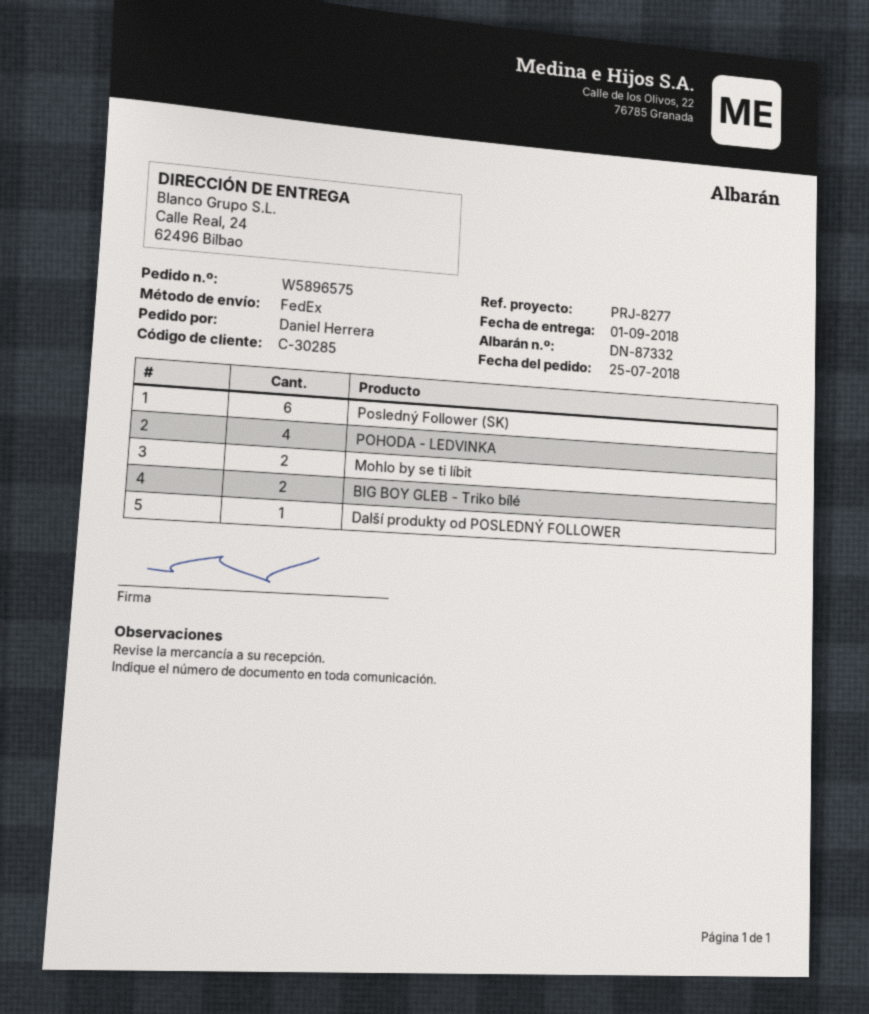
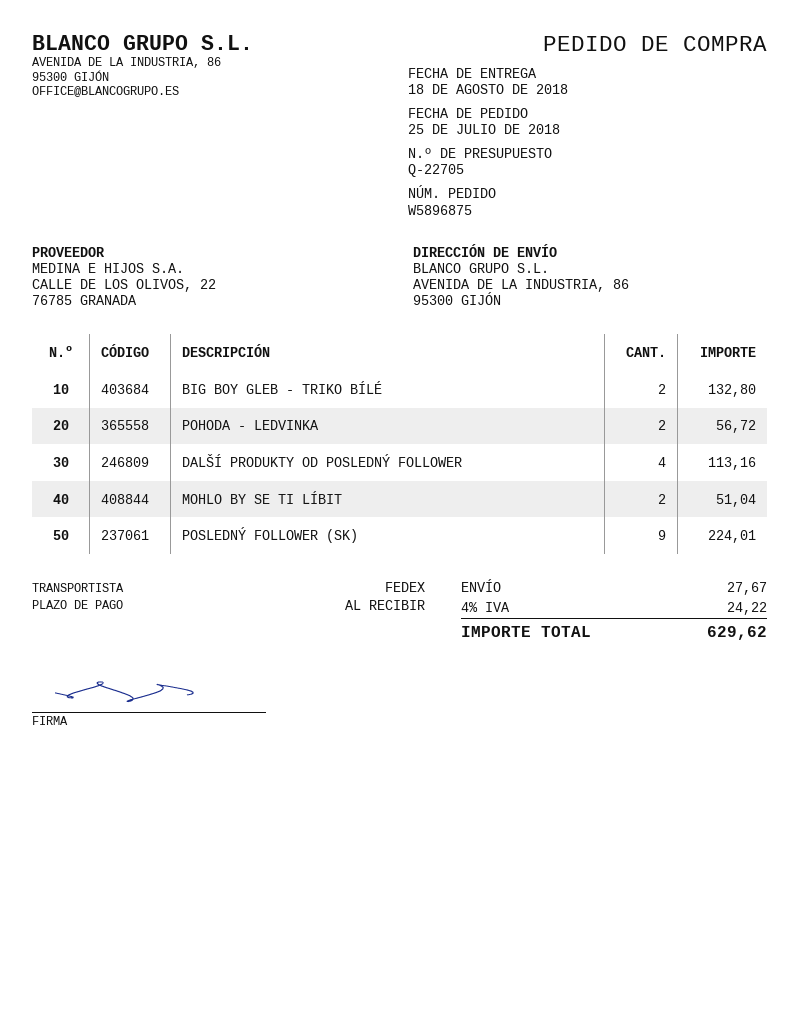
order number: W5896575 -> W5896875
delivery date: 2018-09-01 -> 2018-08-18
ship to: Calle Real, 24, 62496 Bilbao -> AVENIDA DE LA INDUSTRIA, 86, 95300 GIJÓN
Posledný Follower (SK): 6 -> 9
POHODA - LEDVINKA: 4 -> 2
Další produkty od POSLEDNÝ FOLLOWER: 1 -> 4

